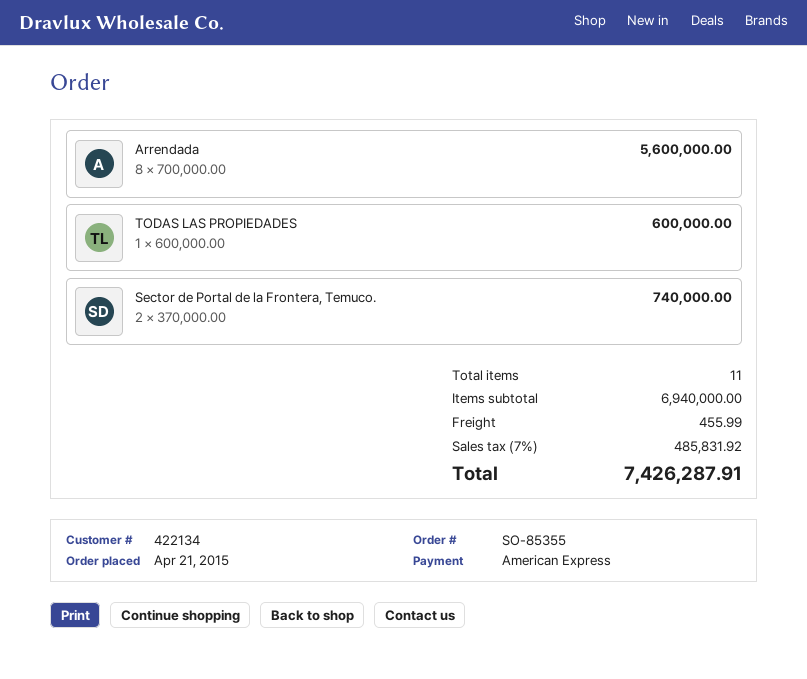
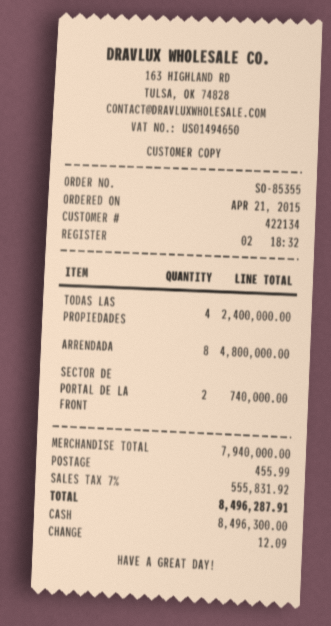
payment method: American Express -> cash
Arrendada: 8 for 5600000.00 -> 8 for 4800000.00
TODAS LAS PROPIEDADES: 1 for 600000.00 -> 4 for 2400000.00
subtotal: 6940000.00 -> 7940000.00
tax: 7% = 485831.92 -> 7% = 555831.92
total: 7426287.91 -> 8496287.91

